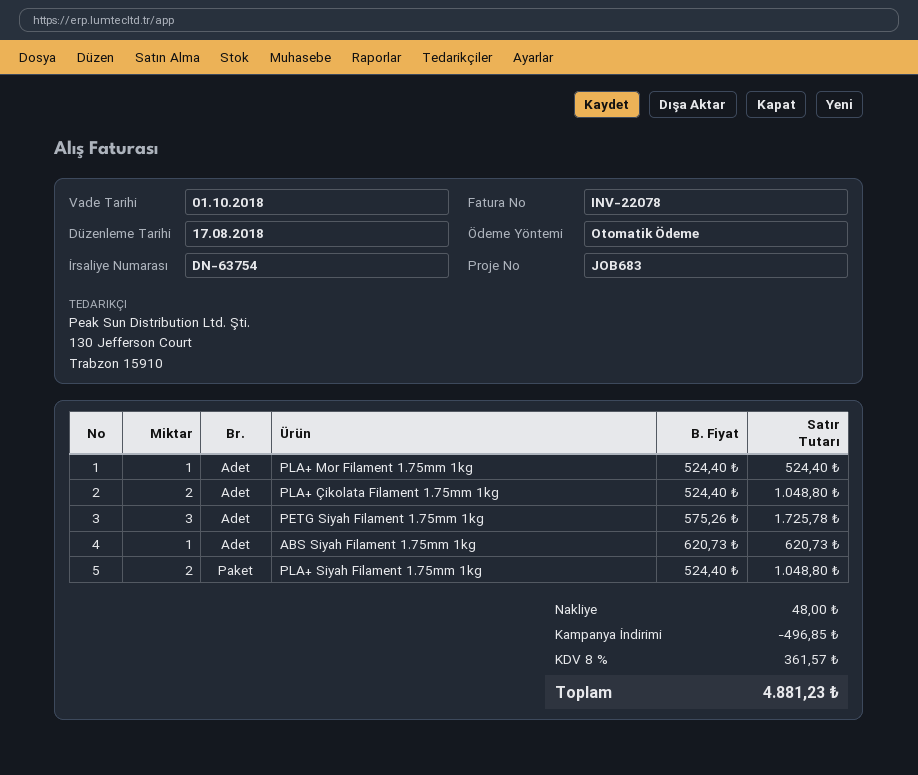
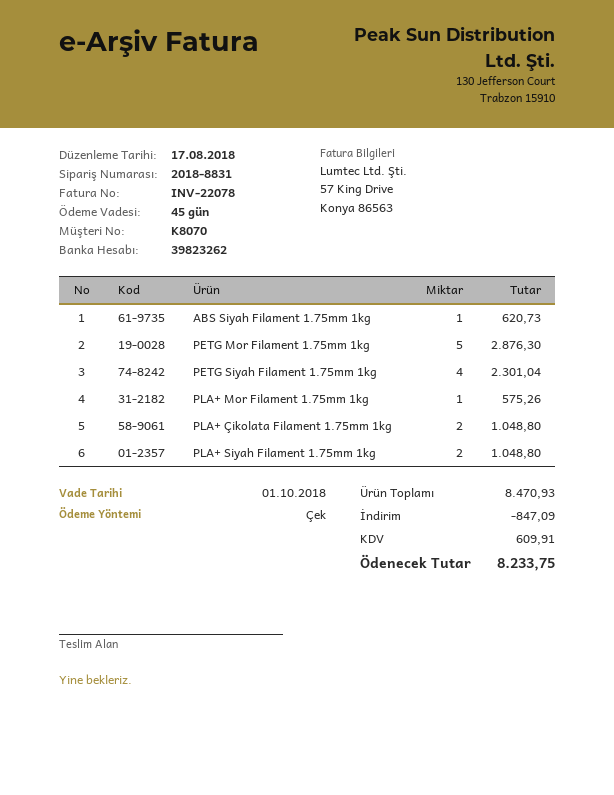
payment method: direct debit -> cheque
PLA+ Mor Filament 1.75mm 1kg: 1 for 524.40 -> 1 for 575.26
PETG Siyah Filament 1.75mm 1kg: 3 for 1725.78 -> 4 for 2301.04
PETG Mor Filament 1.75mm 1kg: none -> 5 for 2876.30
discount: 496.85 -> 847.09
shipping: 48.00 -> none
tax: 361.57 -> 609.91
total: 4881.23 -> 8233.75

